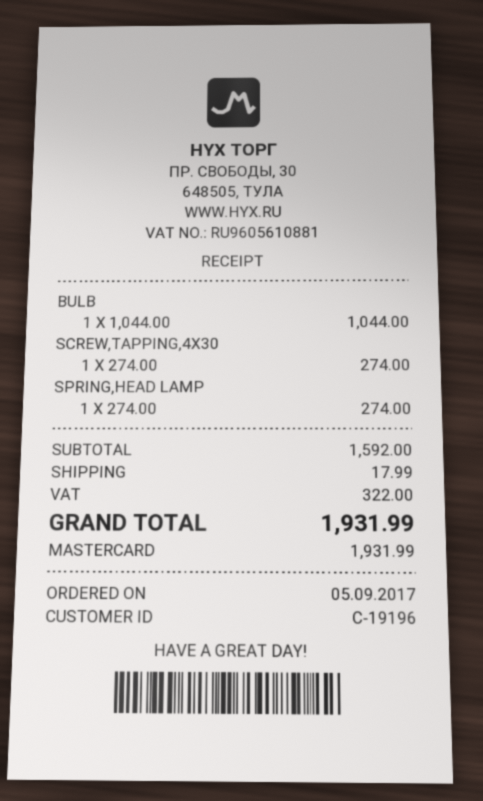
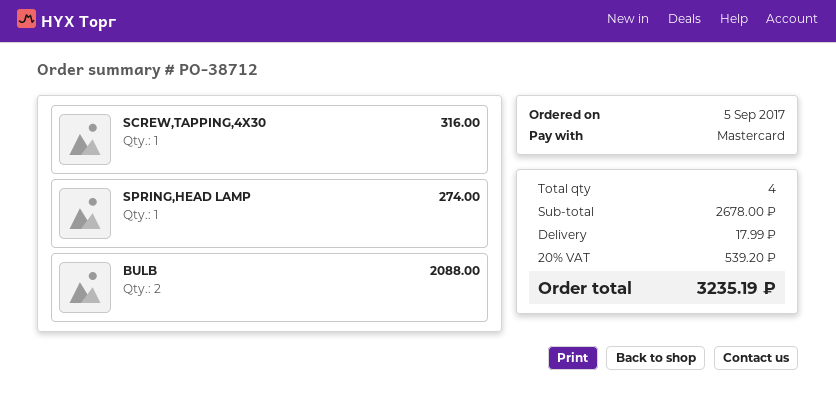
BULB: 1 for 1044.00 -> 2 for 2088.00
SCREW,TAPPING,4X30: 1 for 274.00 -> 1 for 316.00
subtotal: 1592.00 -> 2678.00
tax: 322.00 -> 539.20
total: 1931.99 -> 3235.19

